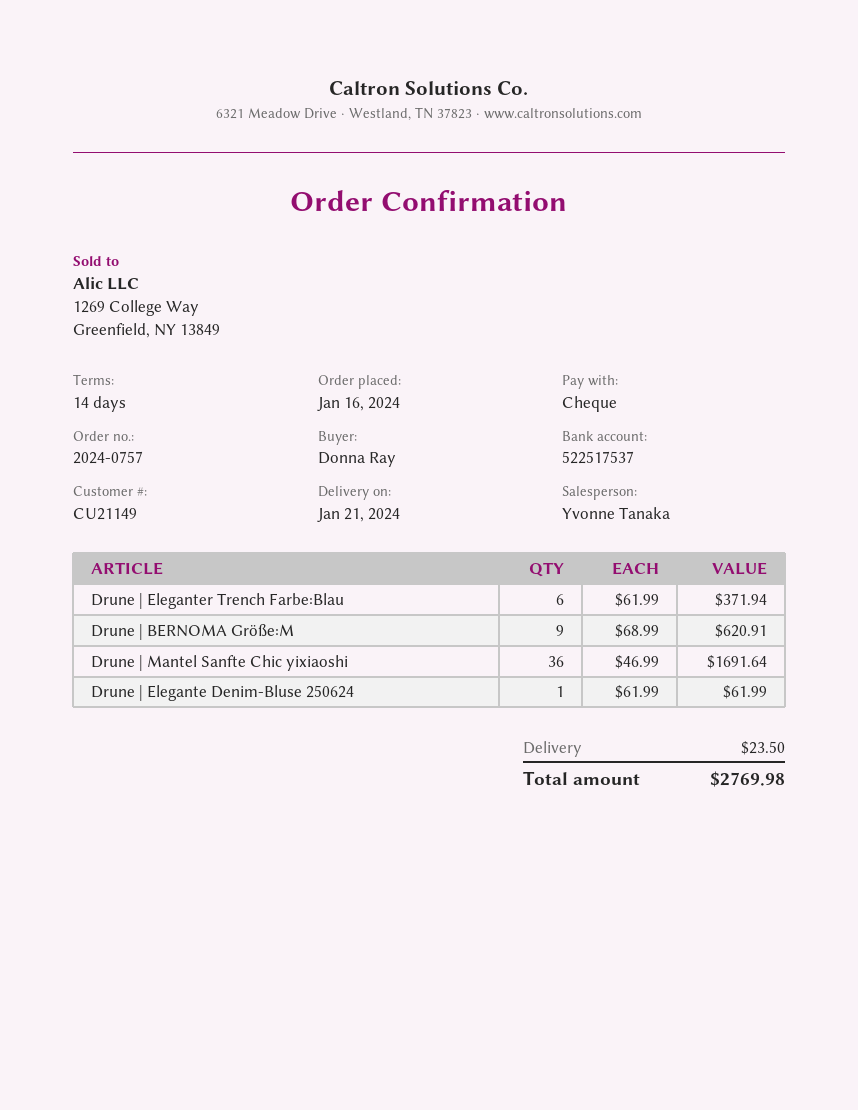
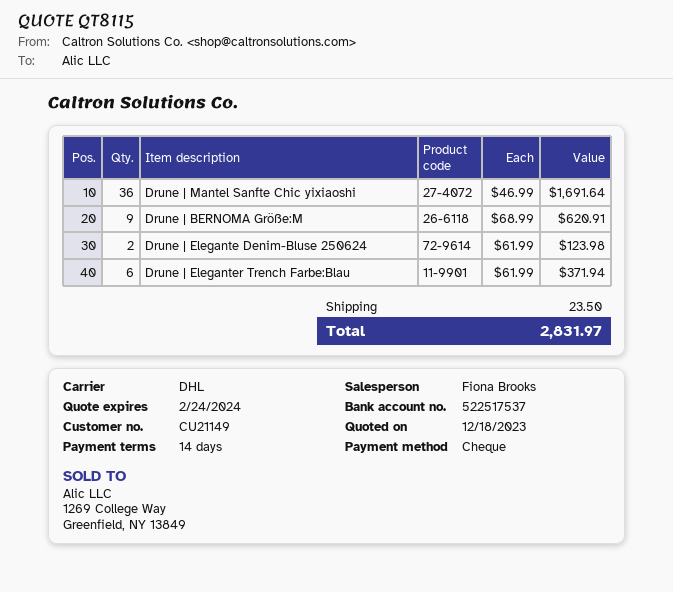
sales rep: Yvonne Tanaka -> Fiona Brooks
Drune | Elegante Denim-Bluse 250624: 1 x 61.99 = 61.99 -> 2 x 61.99 = 123.98
total: 2769.98 -> 2831.97

